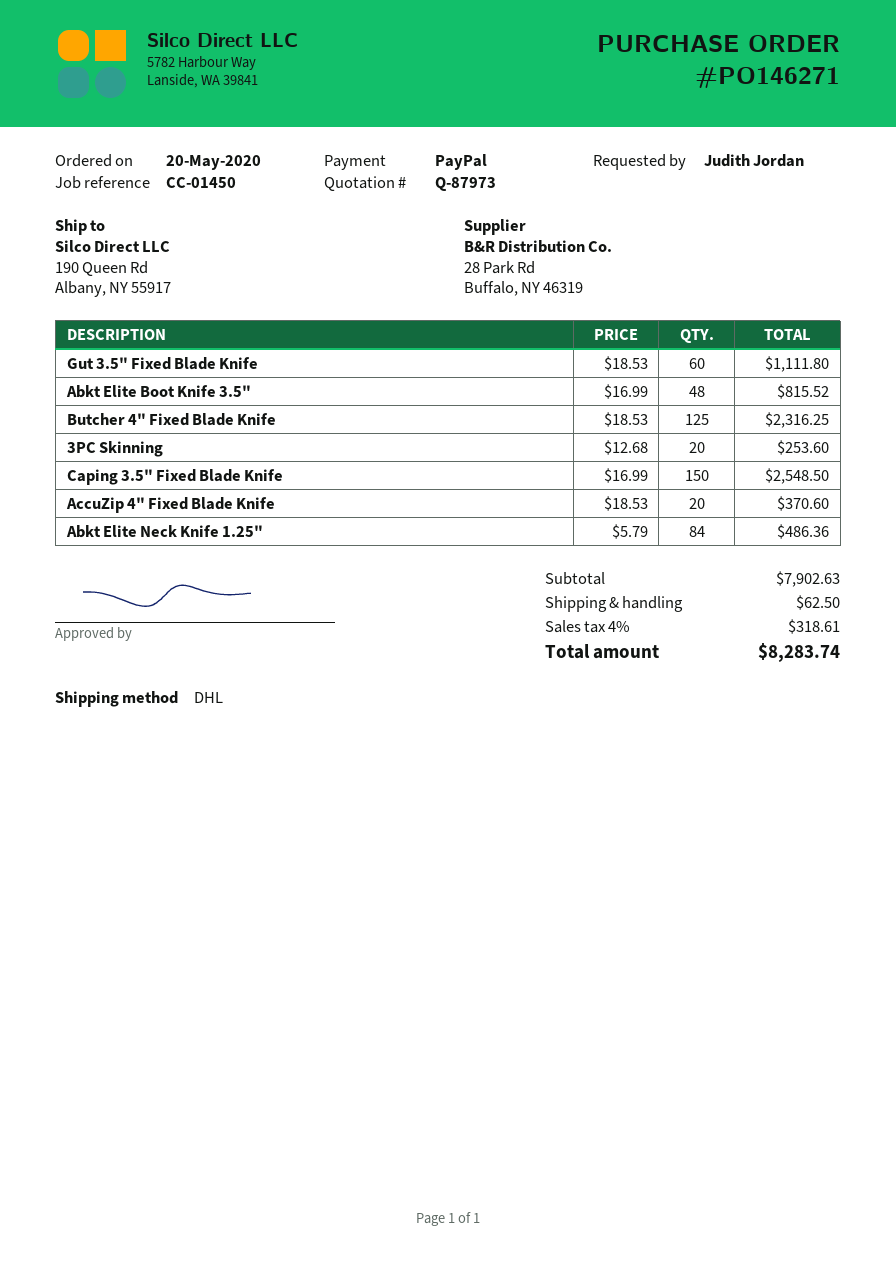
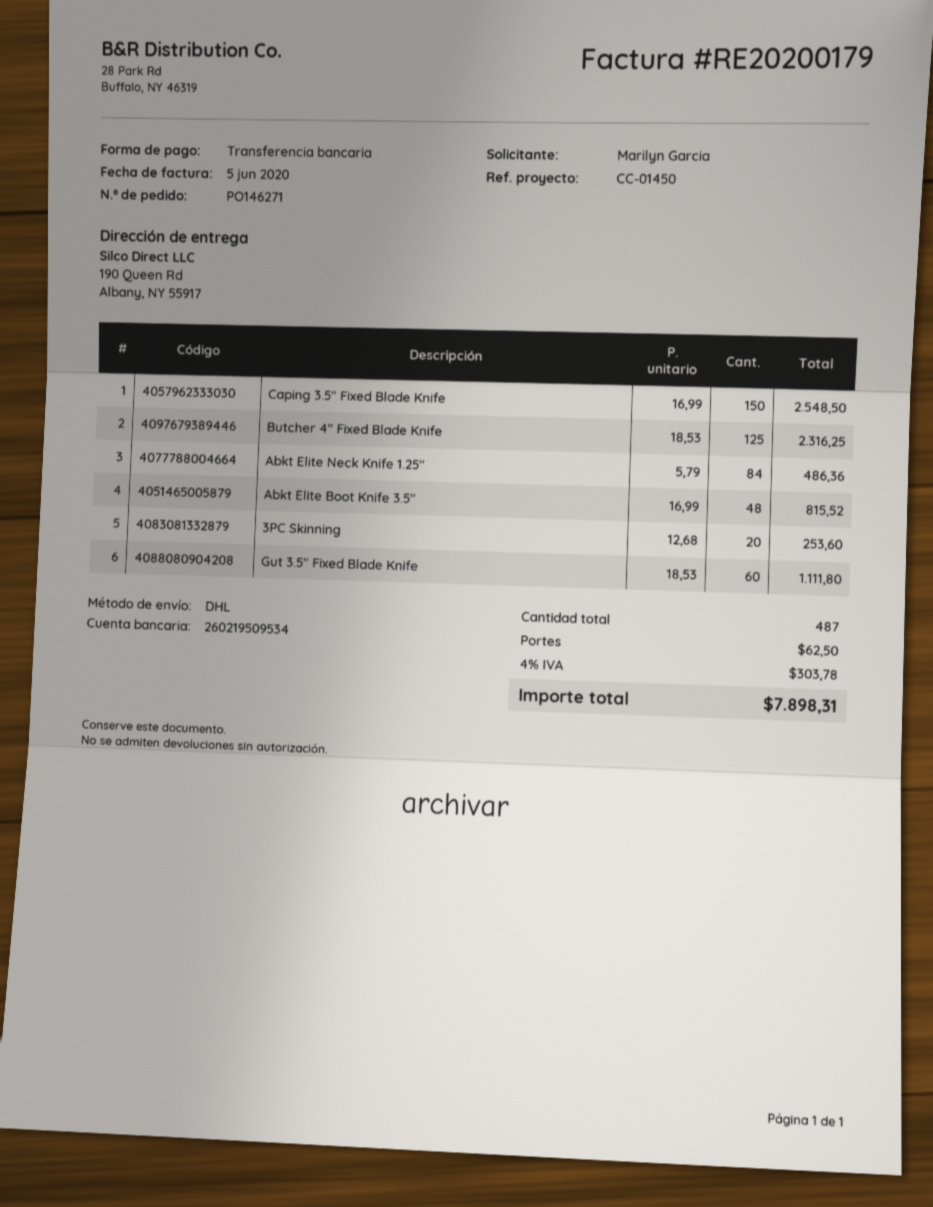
ordered by: Judith Jordan -> Marilyn Garcia
payment method: PayPal -> bank transfer
AccuZip 4" Fixed Blade Knife: 20 x 18.53 = 370.60 -> none
tax: 4% = 318.61 -> 4% = 303.78
total: 8283.74 -> 7898.31

